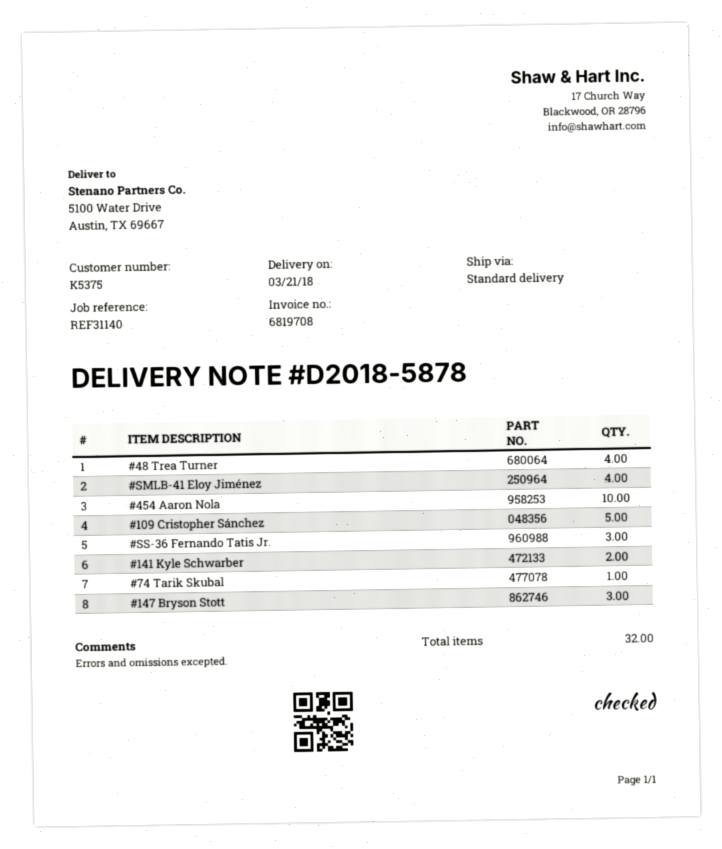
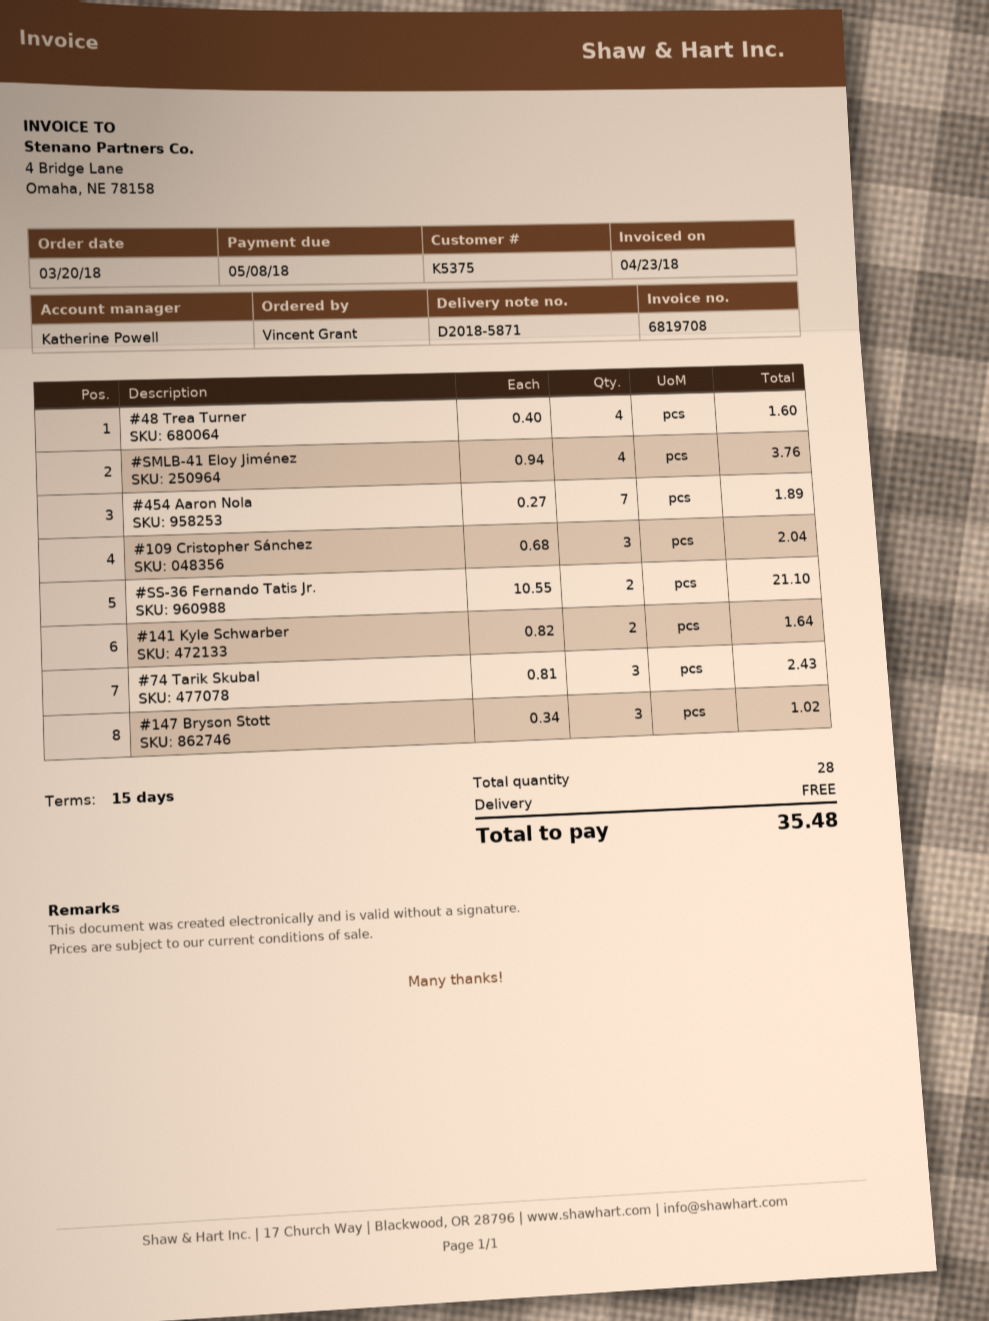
delivery note number: D2018-5878 -> D2018-5871
#454 Aaron Nola: 10 -> 7
#109 Cristopher Sánchez: 5 -> 3
#SS-36 Fernando Tatis Jr.: 3 -> 2
#74 Tarik Skubal: 1 -> 3
total quantity: 32 -> 28

